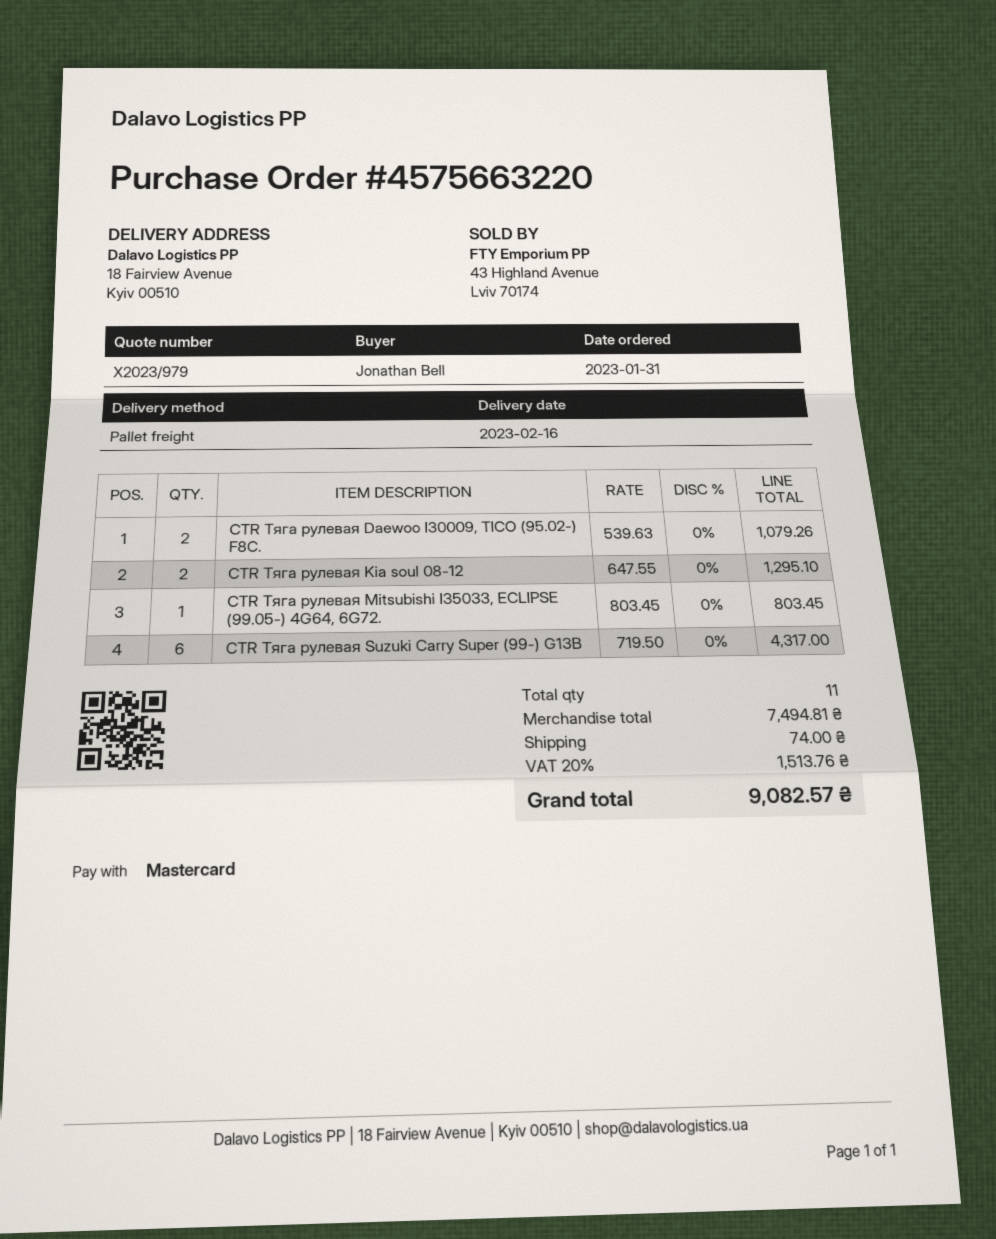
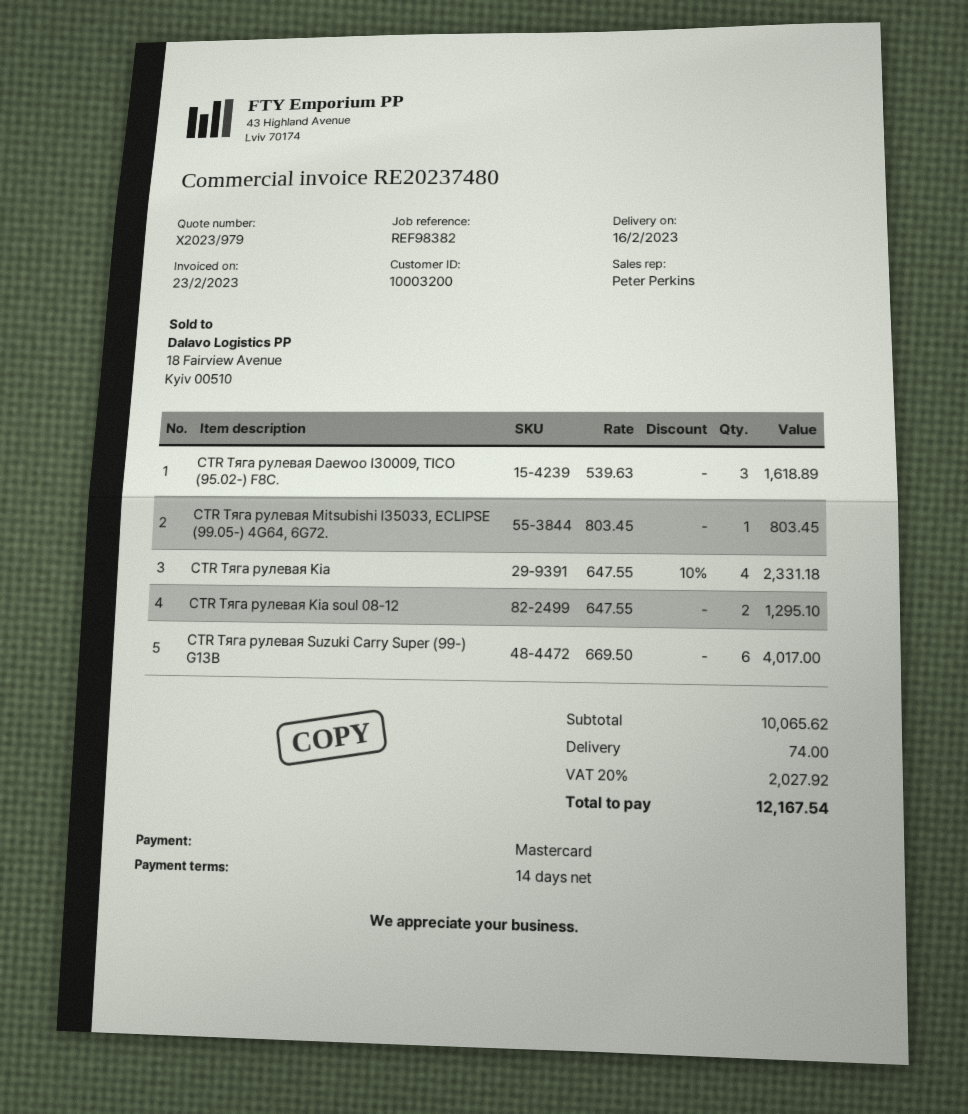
CTR Тяга рулевая Daewoo I30009, TICO (95.02-) F8C.: 2 x 539.63 = 1079.26 -> 3 x 539.63 = 1618.89
CTR Тяга рулевая Suzuki Carry Super (99-) G13B: 6 x 719.50 = 4317.00 -> 6 x 669.50 = 4017.00
CTR Тяга рулевая Kia: none -> 4 x 647.55 - 10% = 2331.18
subtotal: 7494.81 -> 10065.62
tax: 20% = 1513.76 -> 20% = 2027.92
total: 9082.57 -> 12167.54

